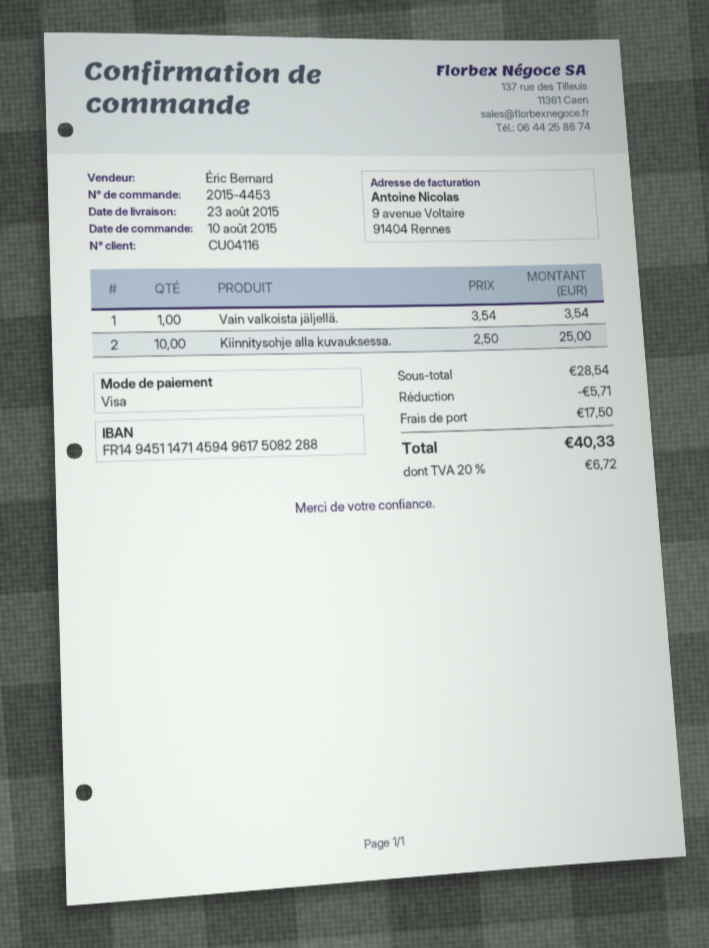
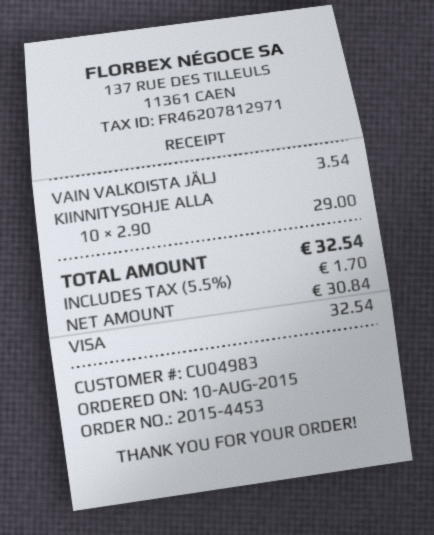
customer number: CU04116 -> CU04983
Kiinnitysohje alla kuvauksessa.: 10 x 2.50 = 25.00 -> 10 x 2.90 = 29.00
discount: 5.71 -> none
shipping: 17.50 -> none
tax: 20% = 6.72 -> 5.5% = 1.70
total: 40.33 -> 32.54

